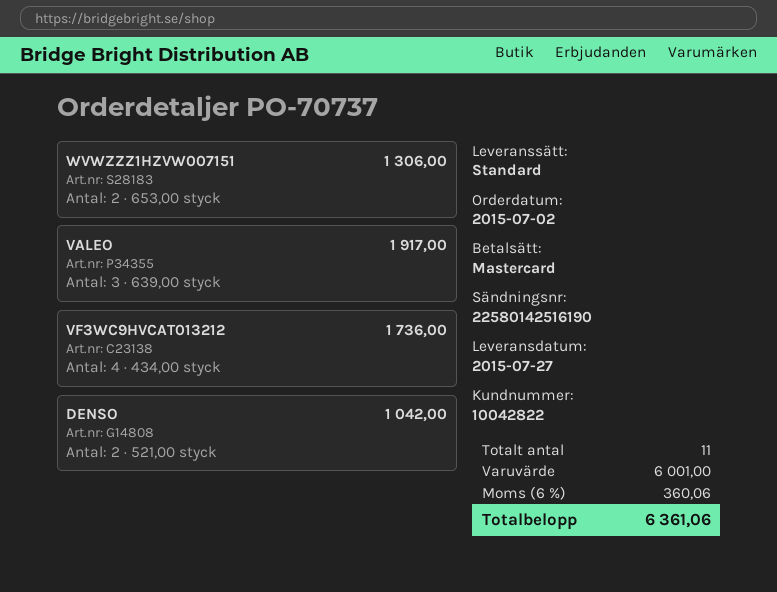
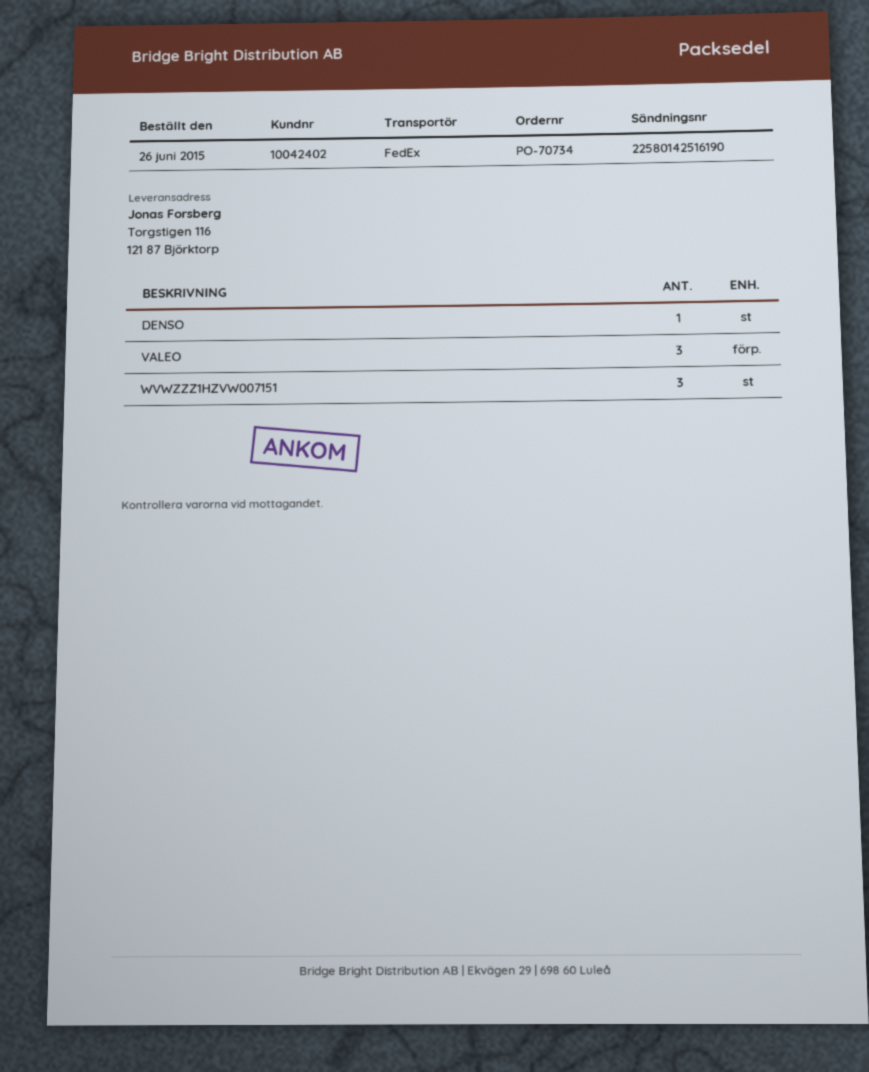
order number: PO-70737 -> PO-70734
order date: 2015-07-02 -> 2015-06-26
customer number: 10042822 -> 10042402
shipping method: standard -> FedEx
WVWZZZ1HZVW007151: 2 -> 3
VF3WC9HVCAT013212: 4 -> none
DENSO: 2 -> 1

